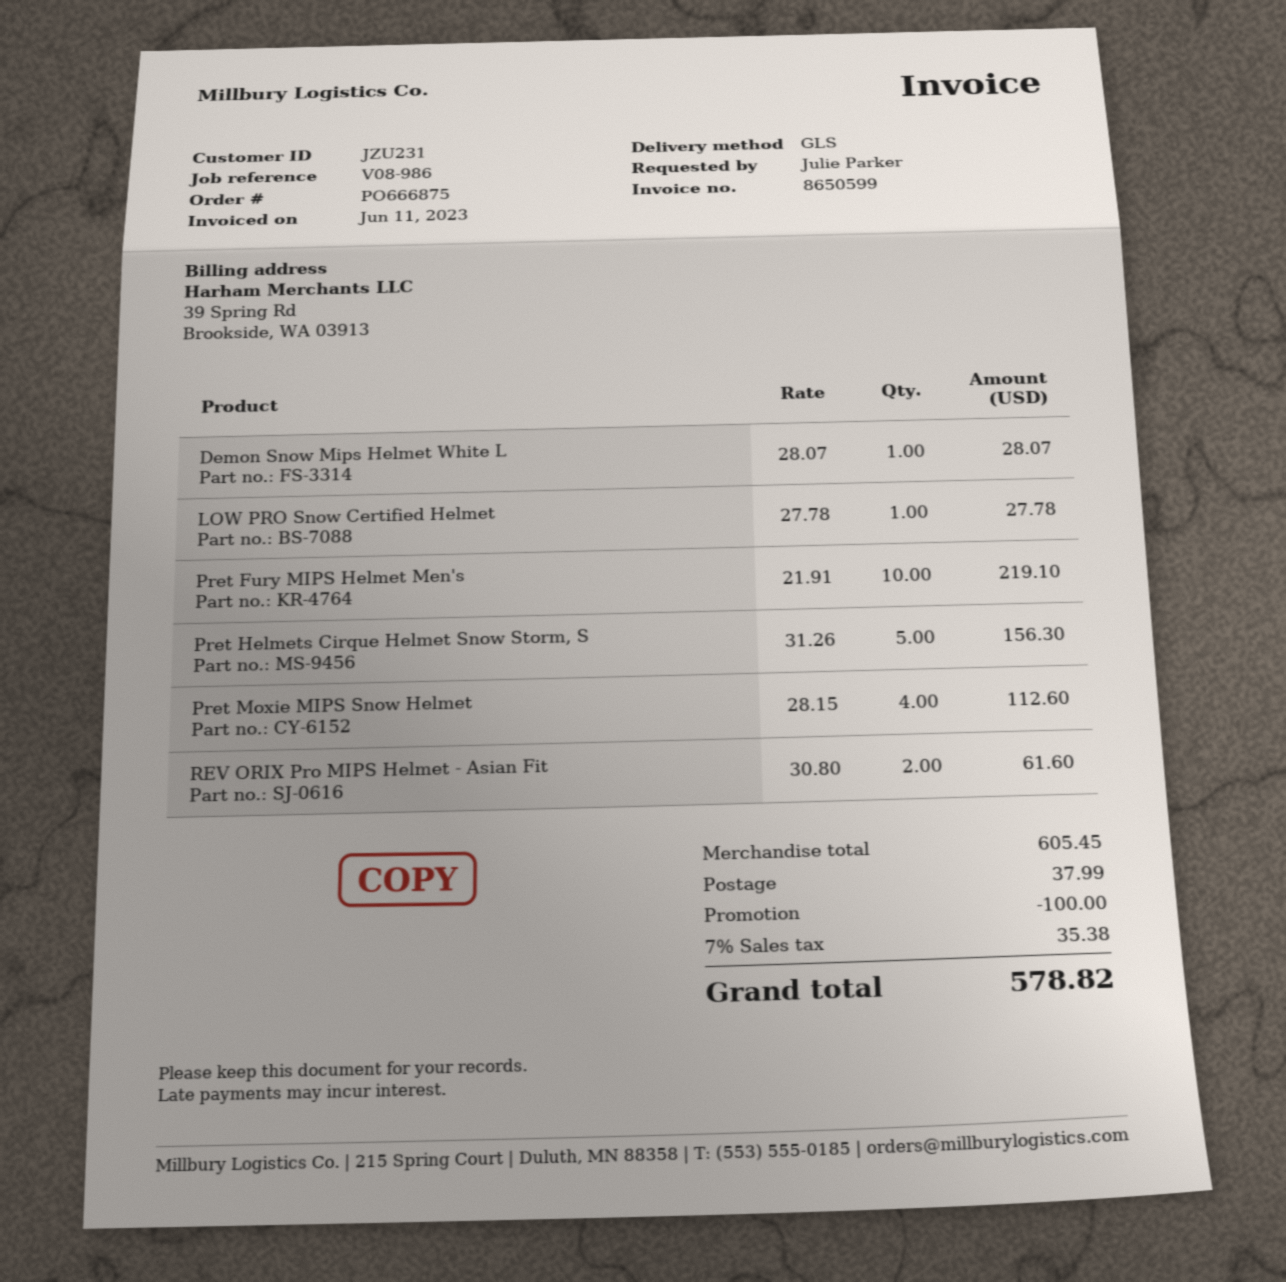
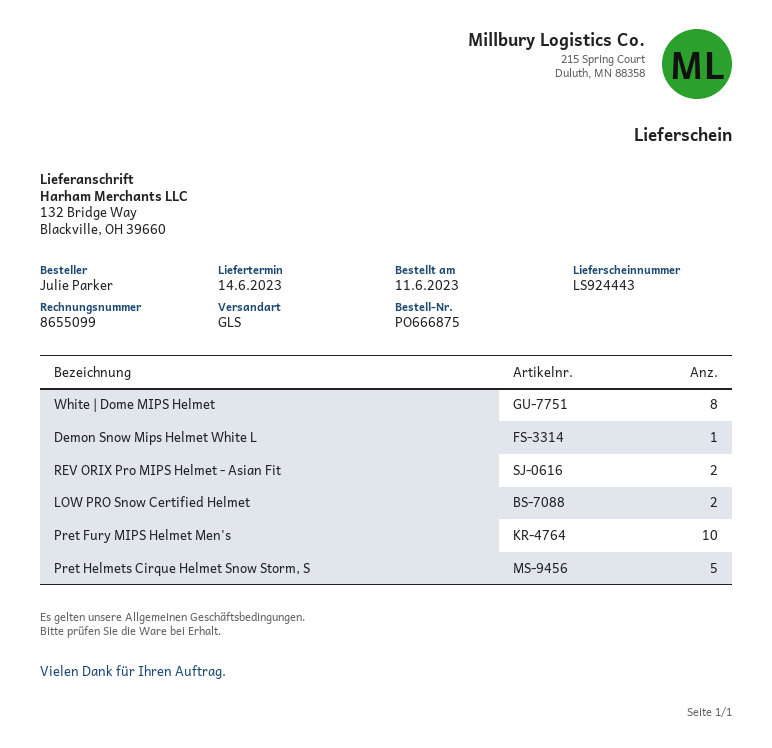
invoice number: 8650599 -> 8655099
LOW PRO Snow Certified Helmet: 1 -> 2
Pret Moxie MIPS Snow Helmet: 4 -> none
White | Dome MIPS Helmet: none -> 8

